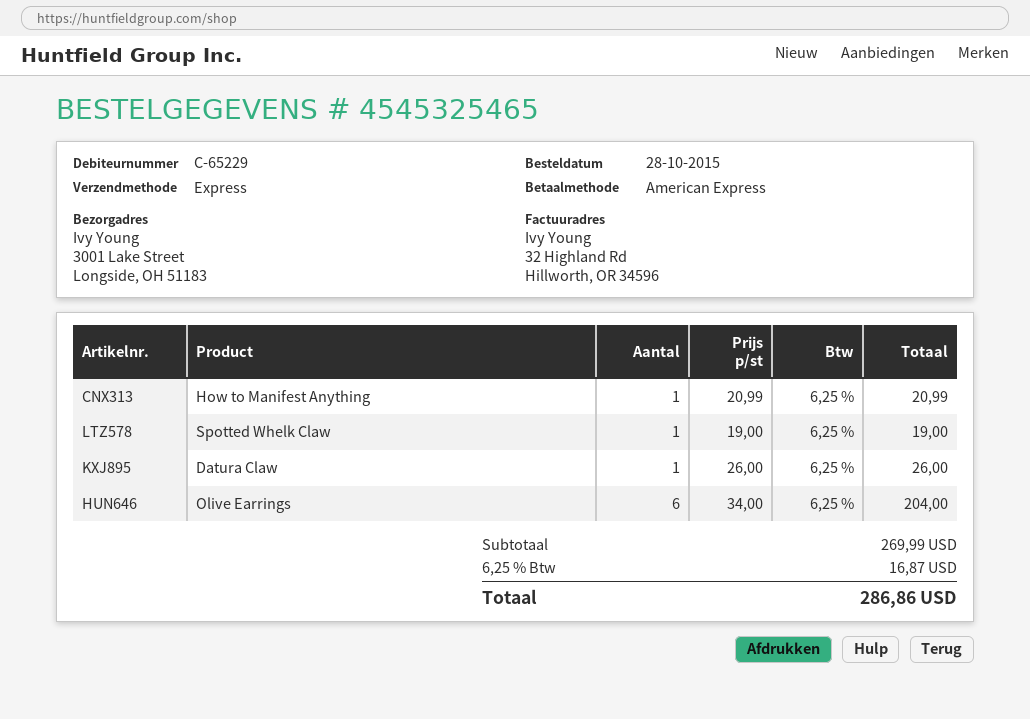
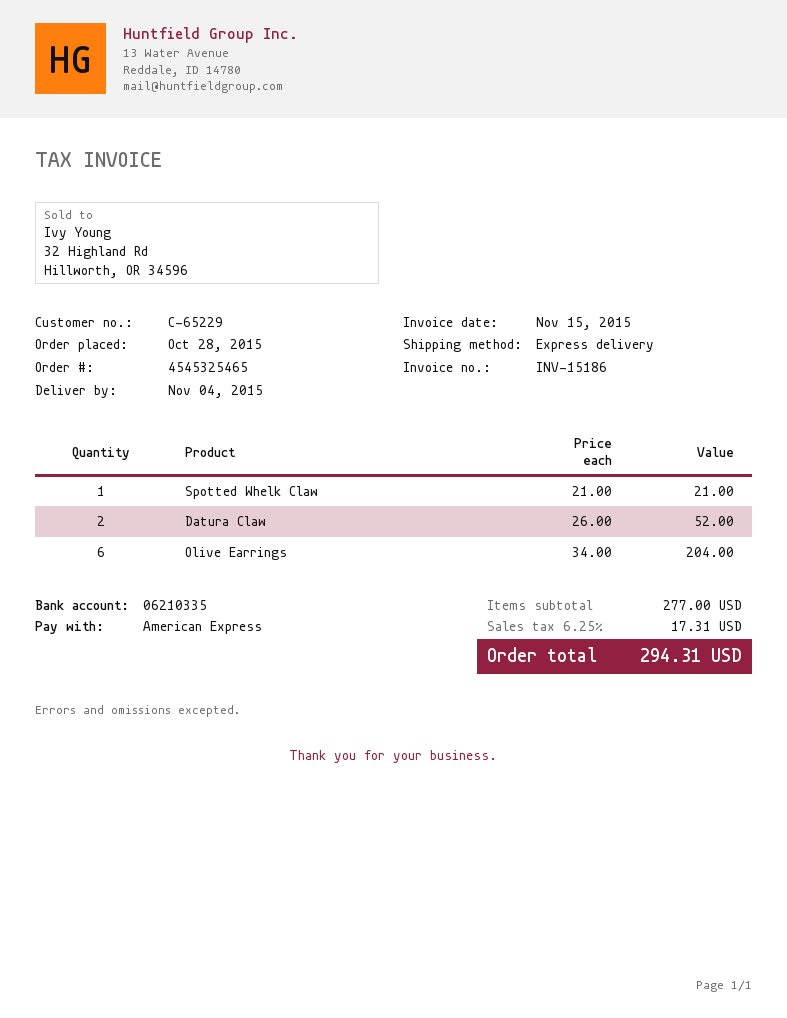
How to Manifest Anything: 1 x 20.99 = 20.99 -> none
Spotted Whelk Claw: 1 x 19.00 = 19.00 -> 1 x 21.00 = 21.00
Datura Claw: 1 x 26.00 = 26.00 -> 2 x 26.00 = 52.00
subtotal: 269.99 -> 277.00
tax: 6.25% = 16.87 -> 6.25% = 17.31
total: 286.86 -> 294.31

